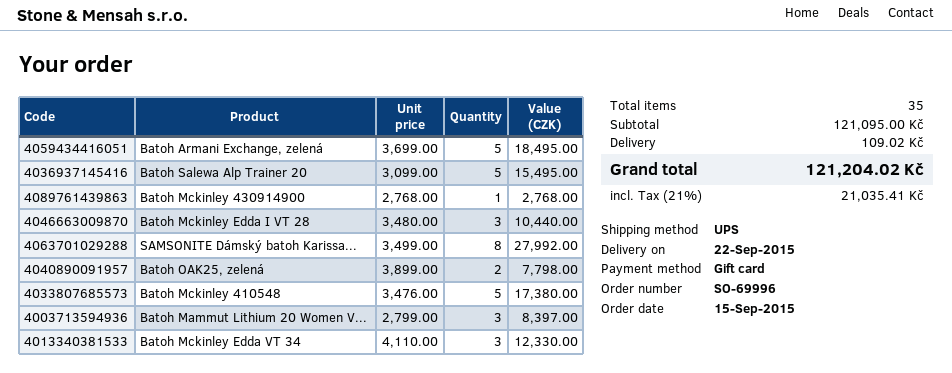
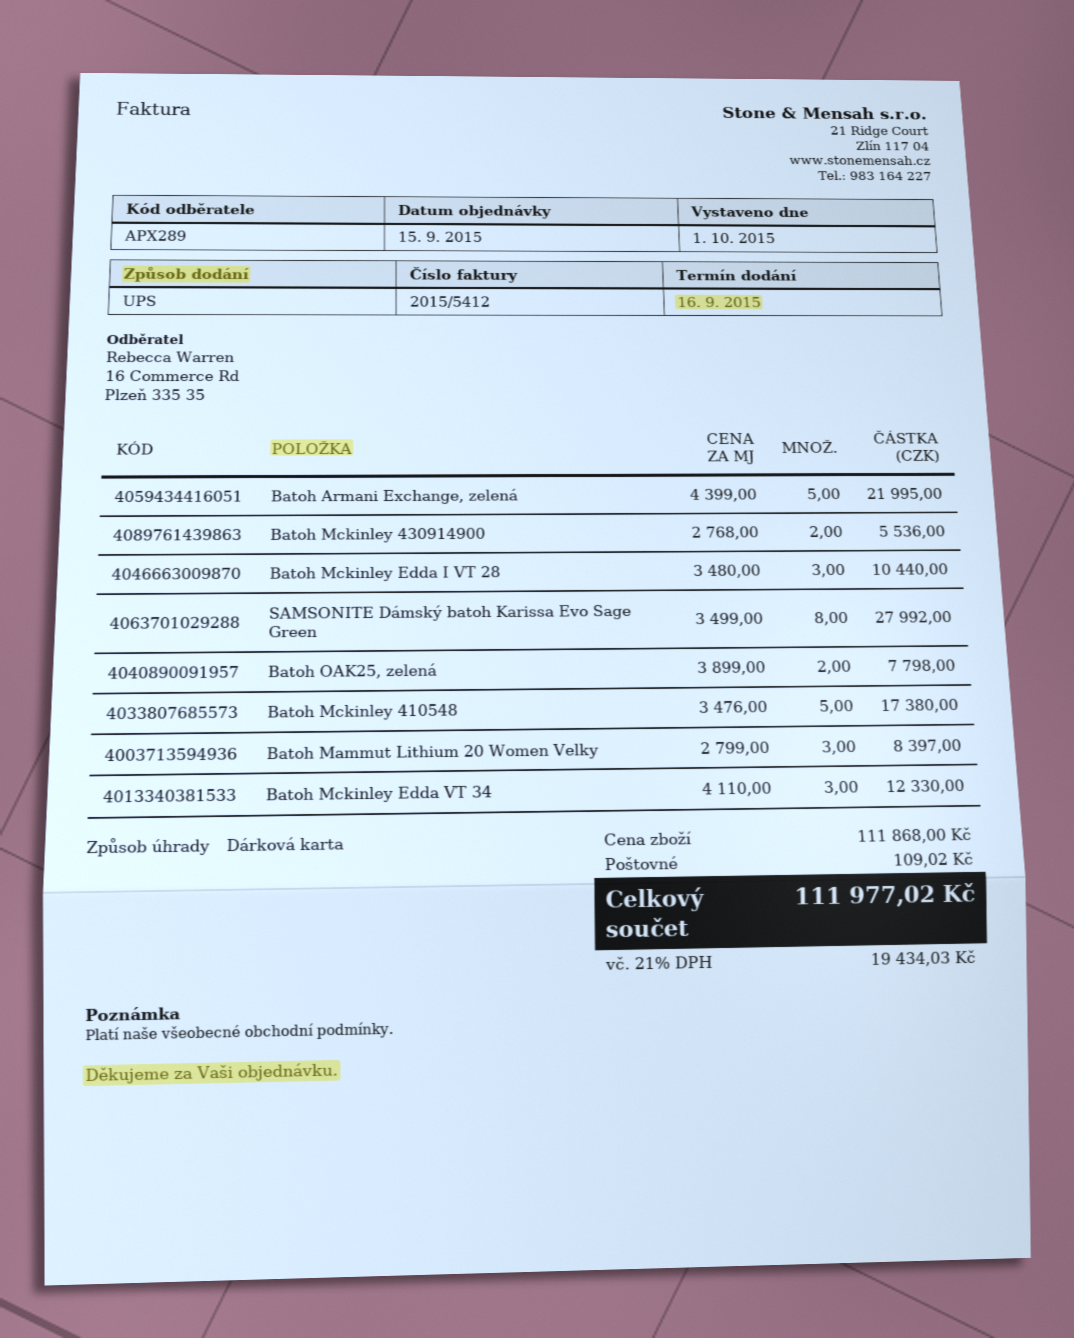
delivery date: 2015-09-22 -> 2015-09-16
Batoh Armani Exchange, zelená: 5 x 3699.00 = 18495.00 -> 5 x 4399.00 = 21995.00
Batoh Salewa Alp Trainer 20: 5 x 3099.00 = 15495.00 -> none
Batoh Mckinley 430914900: 1 x 2768.00 = 2768.00 -> 2 x 2768.00 = 5536.00
subtotal: 121095.00 -> 111868.00
tax: 21% = 21035.41 -> 21% = 19434.03
total: 121204.02 -> 111977.02

